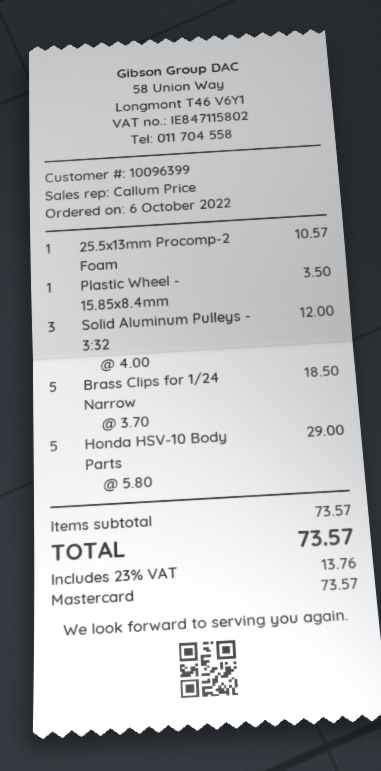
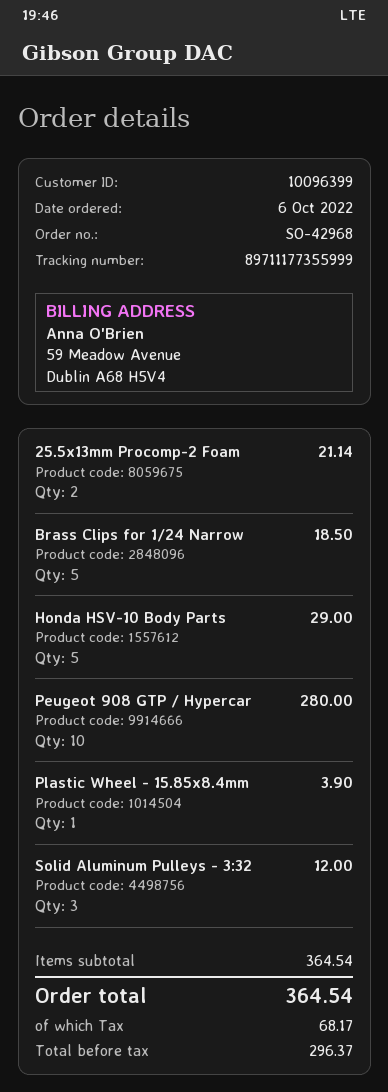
25.5x13mm Procomp-2 Foam: 1 for 10.57 -> 2 for 21.14
Plastic Wheel - 15.85x8.4mm: 1 for 3.50 -> 1 for 3.90
Peugeot 908 GTP / Hypercar: none -> 10 for 280.00
subtotal: 73.57 -> 364.54
tax: 13.76 -> 68.17
total: 73.57 -> 364.54

